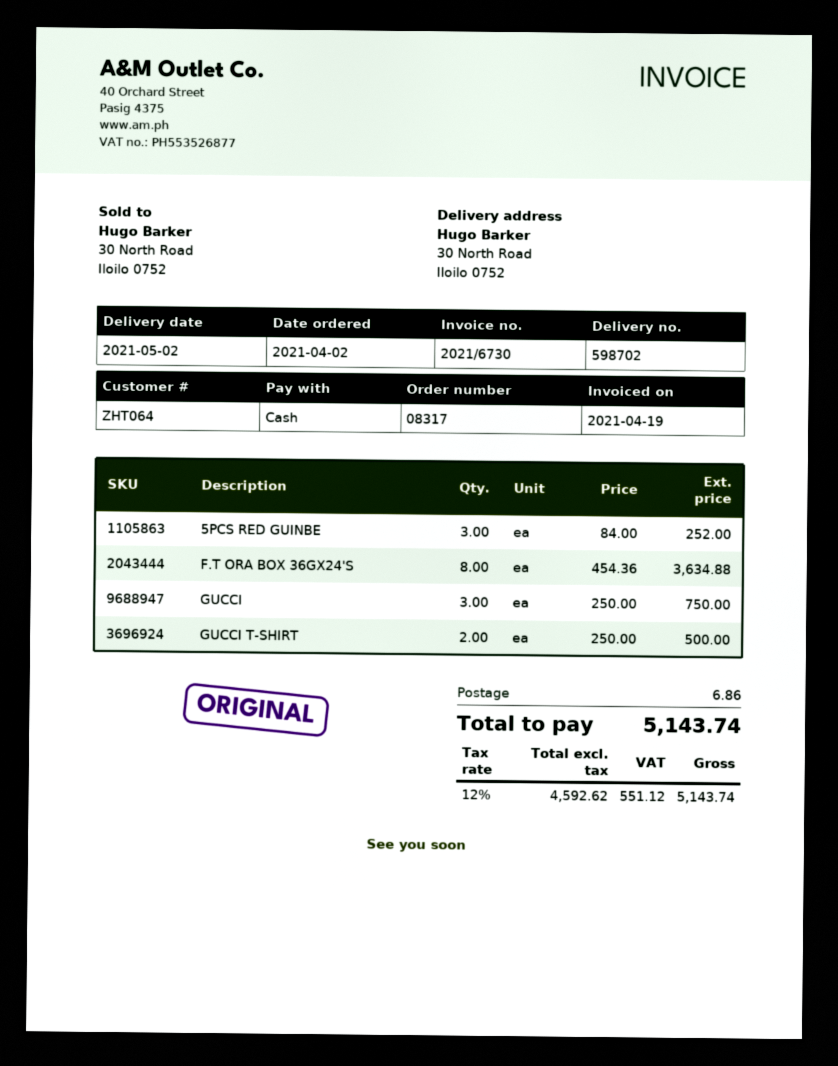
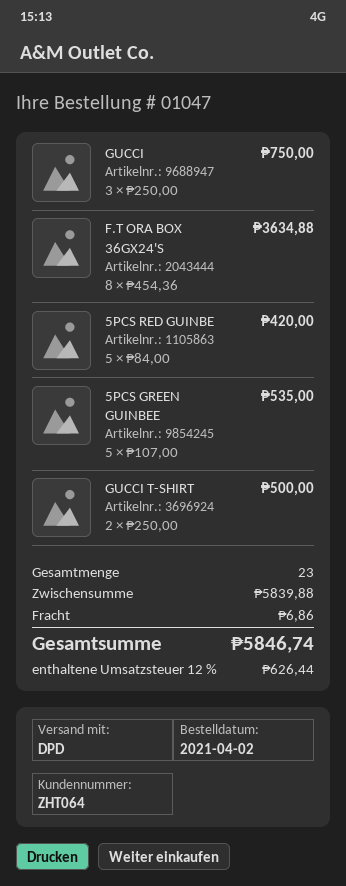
order number: 08317 -> 01047
5PCS RED GUINBE: 3 x 84.00 = 252.00 -> 5 x 84.00 = 420.00
5PCS GREEN GUINBEE: none -> 5 x 107.00 = 535.00
tax: 12% = 551.12 -> 12% = 626.44
total: 5143.74 -> 5846.74

